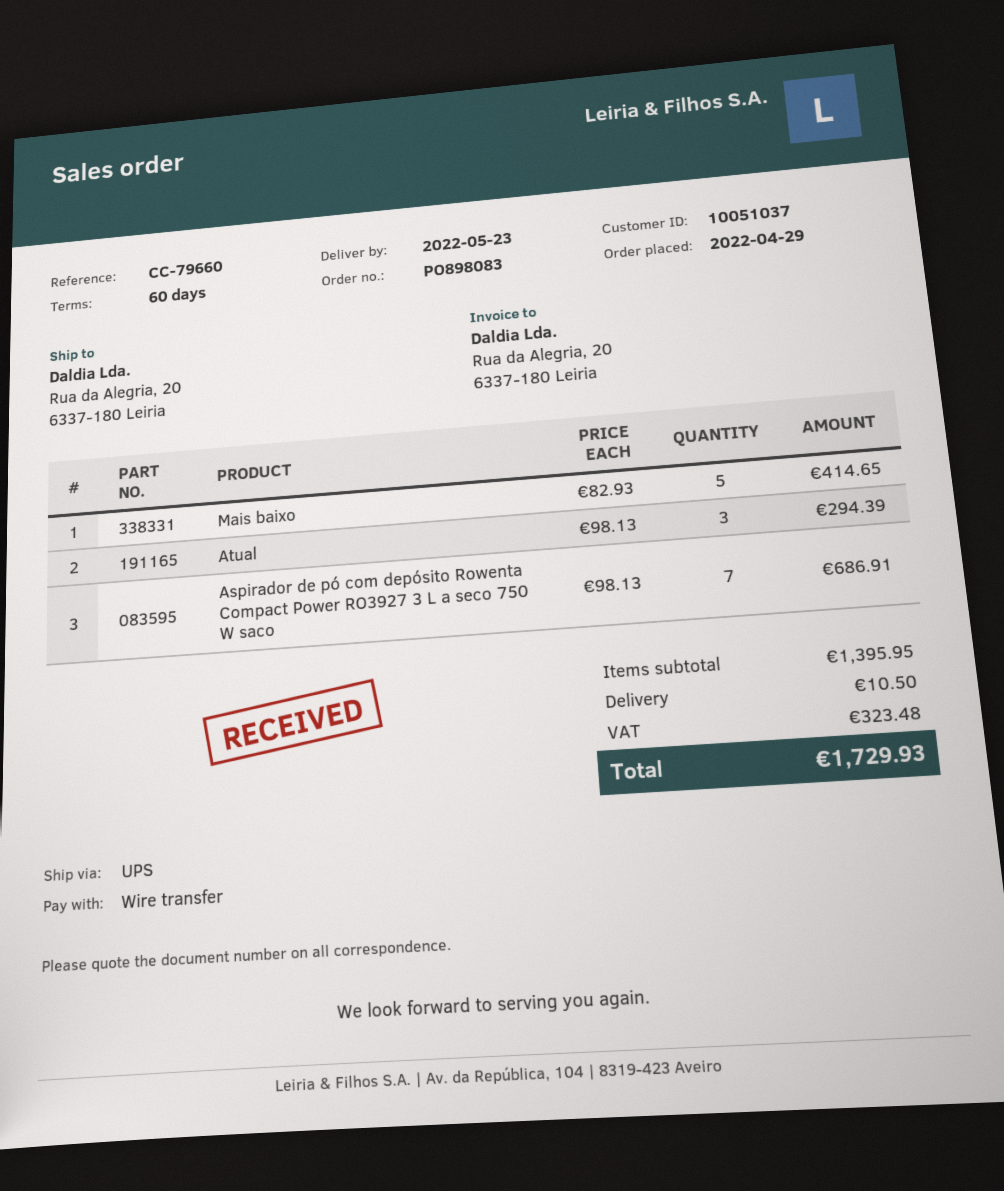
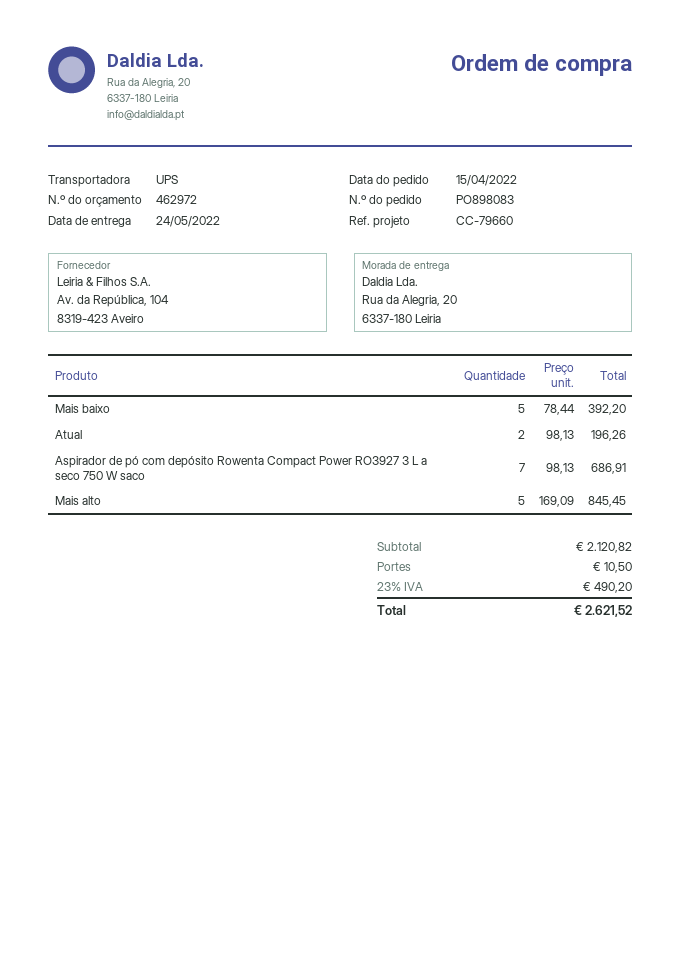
order date: 2022-04-29 -> 2022-04-15
delivery date: 2022-05-23 -> 2022-05-24
Mais baixo: 5 x 82.93 = 414.65 -> 5 x 78.44 = 392.20
Atual: 3 x 98.13 = 294.39 -> 2 x 98.13 = 196.26
Mais alto: none -> 5 x 169.09 = 845.45
subtotal: 1395.95 -> 2120.82
tax: 323.48 -> 490.20
total: 1729.93 -> 2621.52

